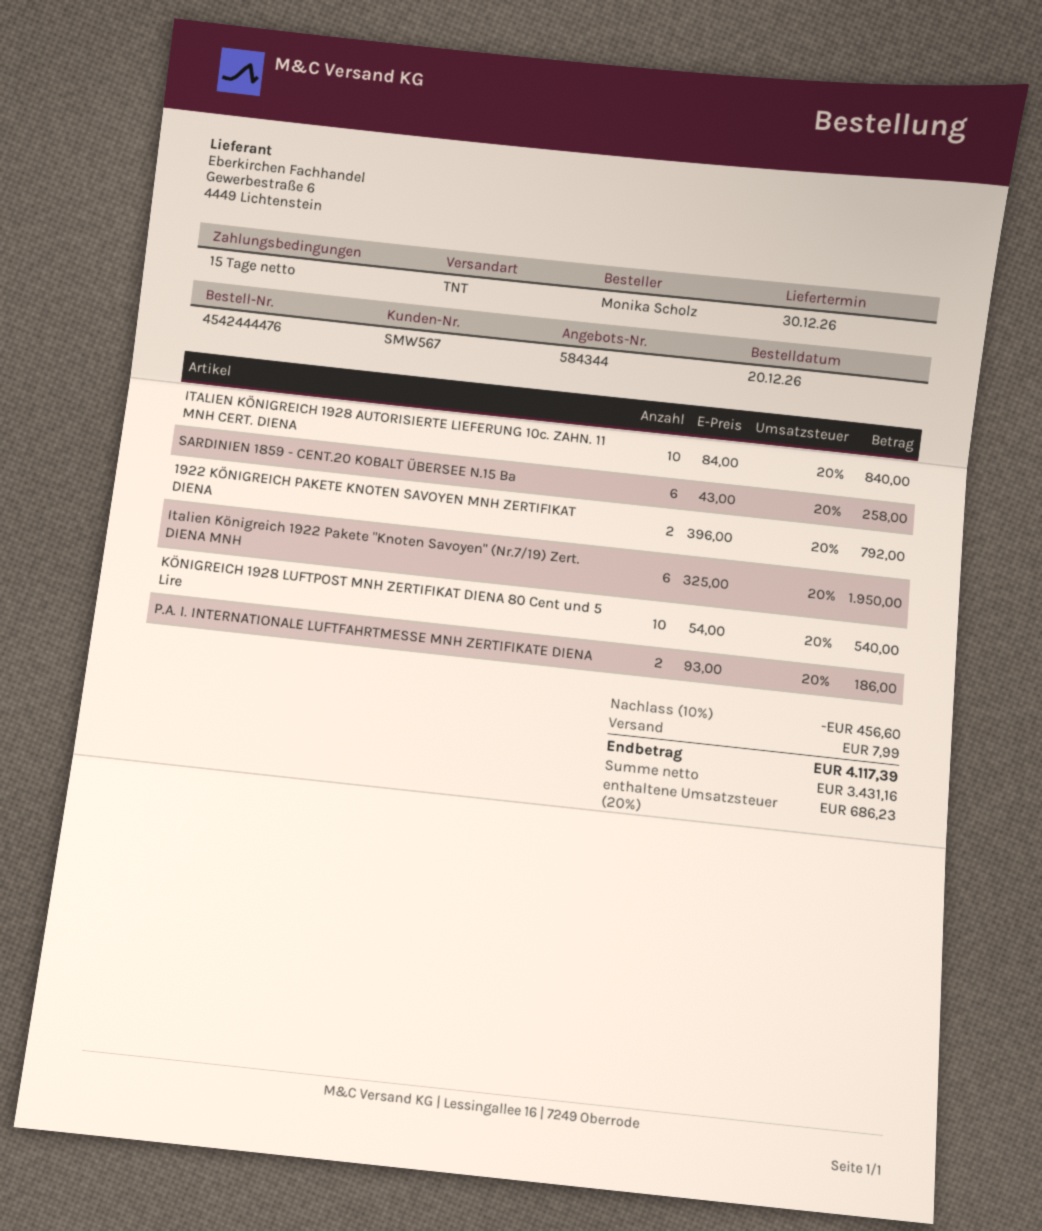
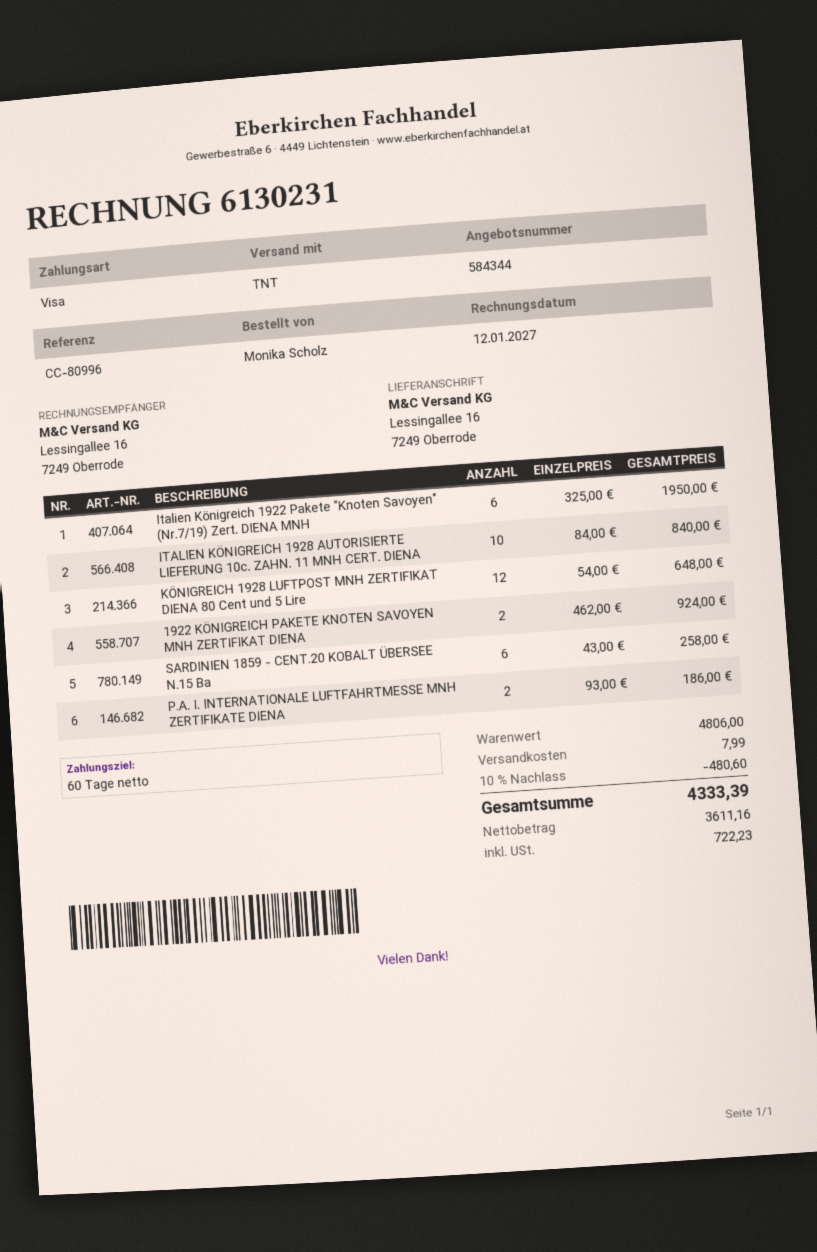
payment terms: 15 days -> 60 days
1922 KÖNIGREICH PAKETE KNOTEN SAVOYEN MNH ZERTIFIKAT DIENA: 2 x 396.00 = 792.00 -> 2 x 462.00 = 924.00
KÖNIGREICH 1928 LUFTPOST MNH ZERTIFIKAT DIENA 80 Cent und 5 Lire: 10 x 54.00 = 540.00 -> 12 x 54.00 = 648.00
discount: 10% = 456.60 -> 10% = 480.60
net: 3431.16 -> 3611.16
tax: 686.23 -> 722.23
total: 4117.39 -> 4333.39

